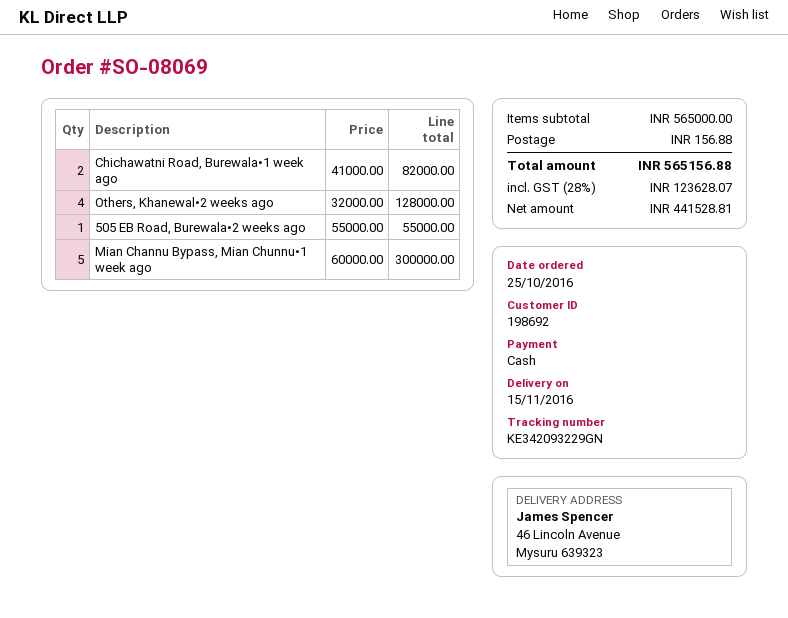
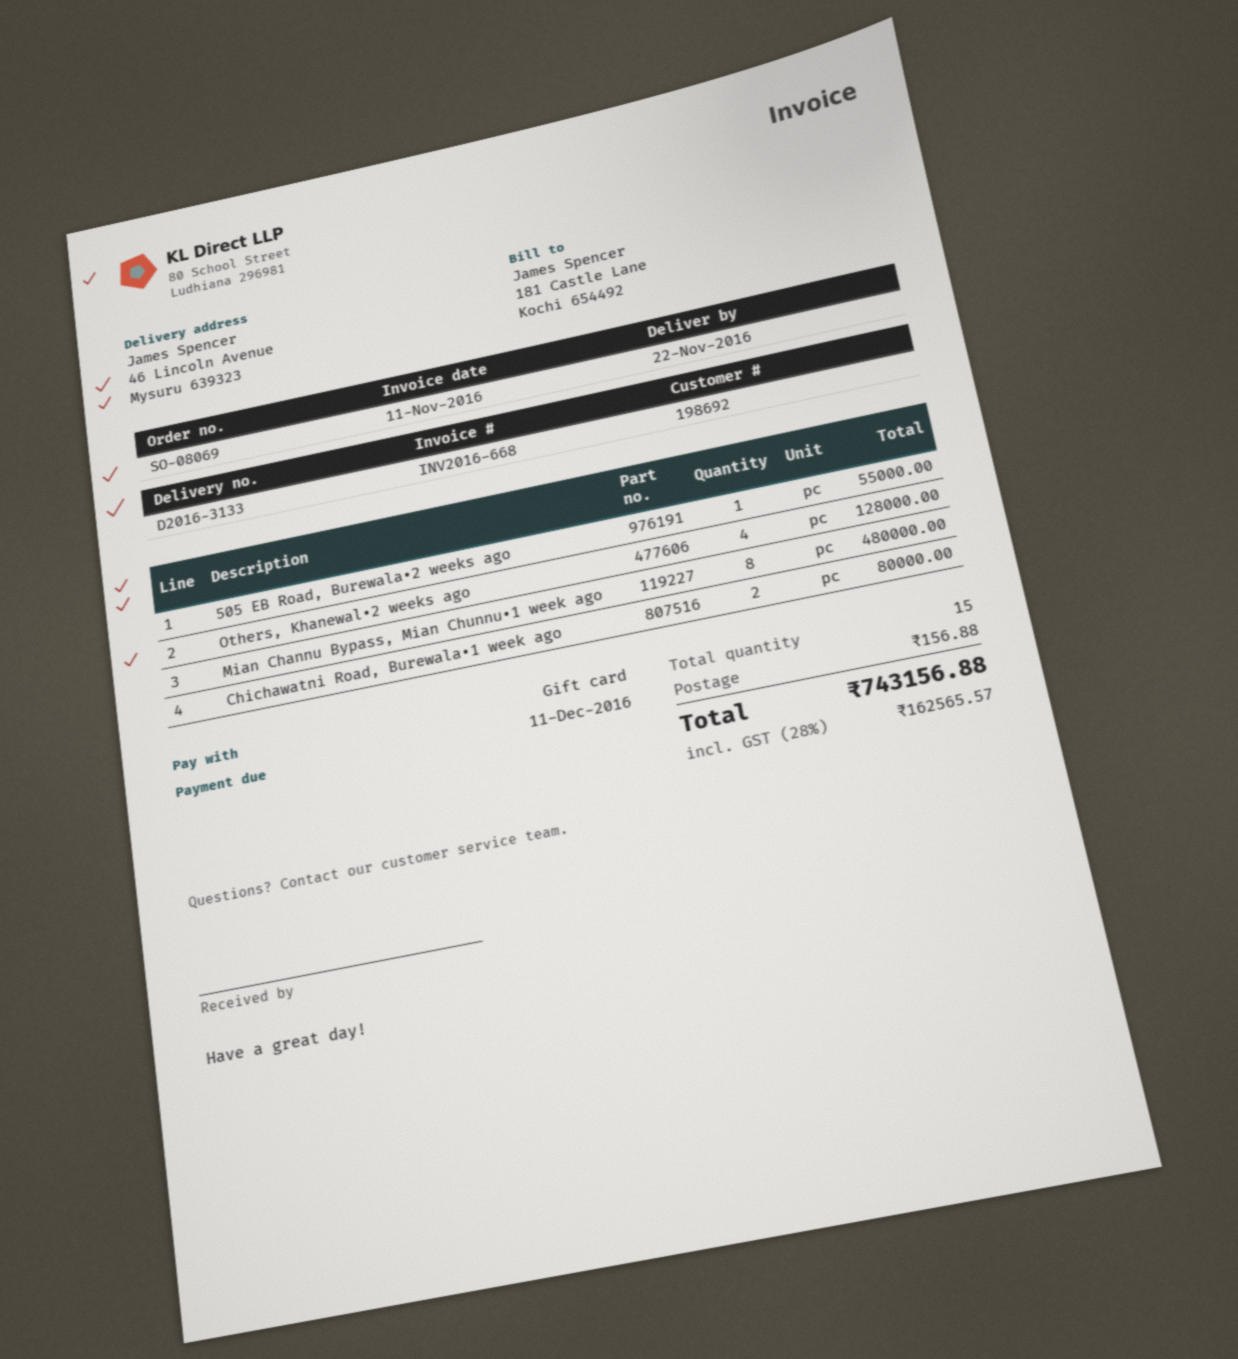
delivery date: 2016-11-15 -> 2016-11-22
payment method: cash -> gift card
Chichawatni Road, Burewala•1 week ago: 2 for 82000.00 -> 2 for 80000.00
Mian Channu Bypass, Mian Chunnu•1 week ago: 5 for 300000.00 -> 8 for 480000.00
tax: 28% = 123628.07 -> 28% = 162565.57
total: 565156.88 -> 743156.88

